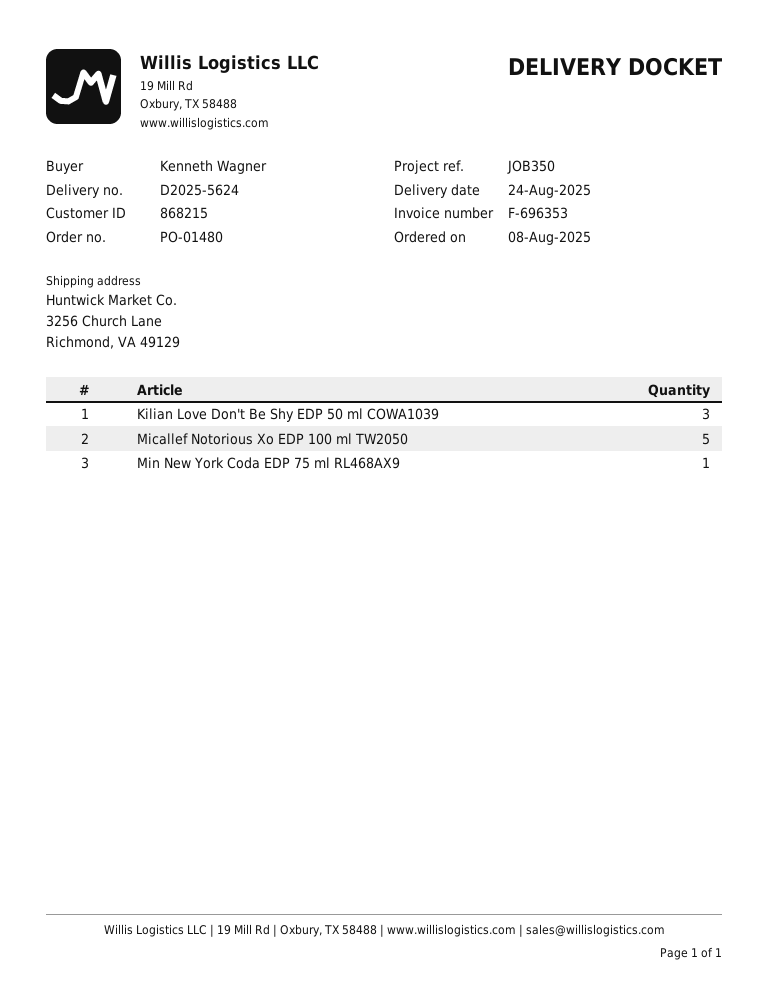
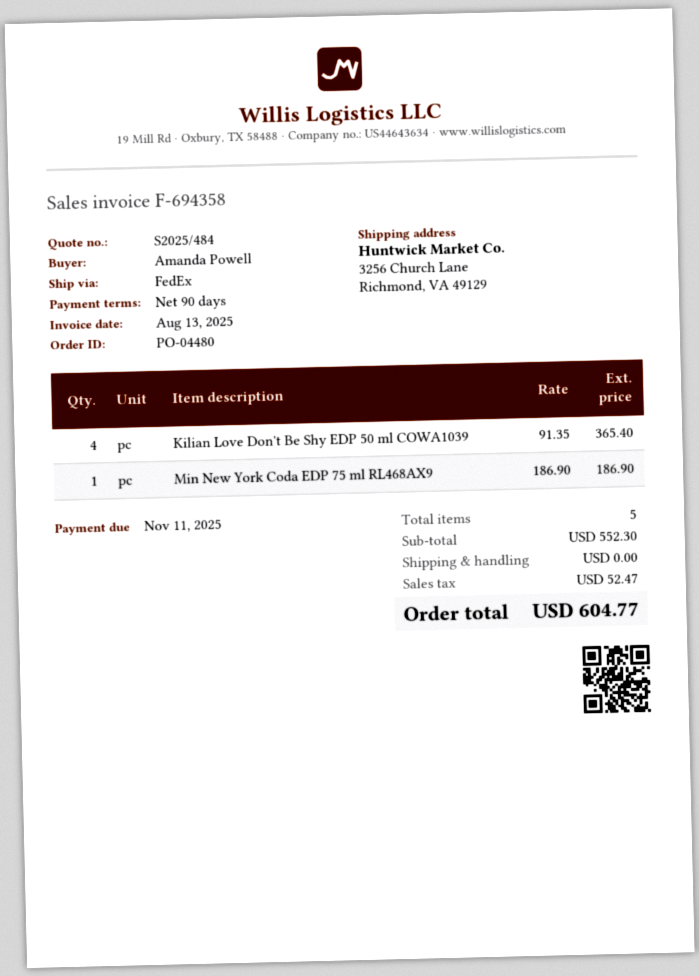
order number: PO-01480 -> PO-04480
invoice number: F-696353 -> F-694358
ordered by: Kenneth Wagner -> Amanda Powell
Kilian Love Don't Be Shy EDP 50 ml COWA1039: 3 -> 4
Micallef Notorious Xo EDP 100 ml TW2050: 5 -> none

